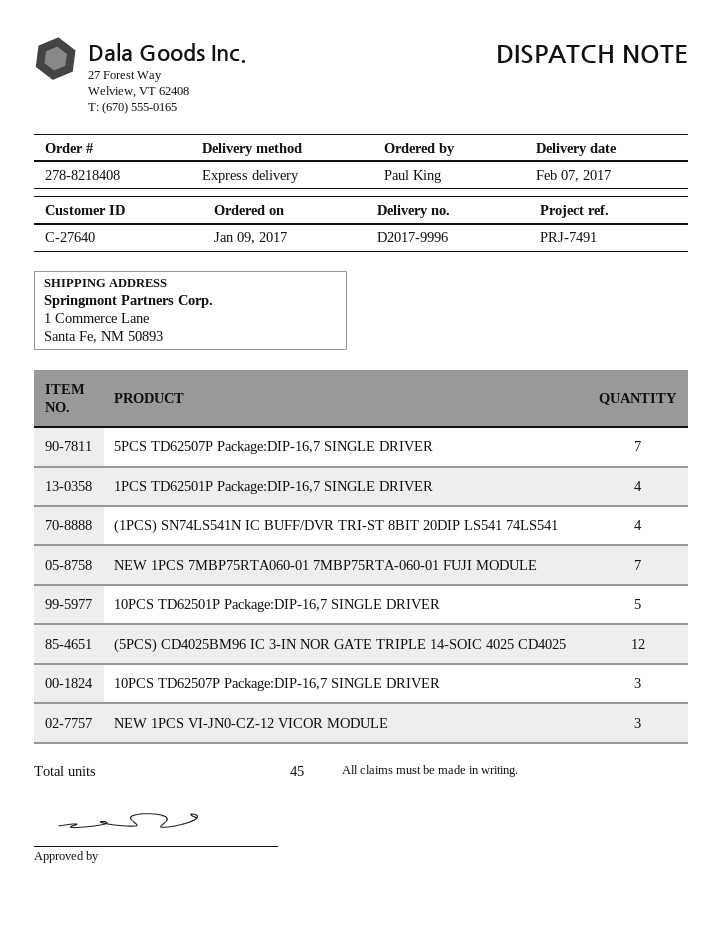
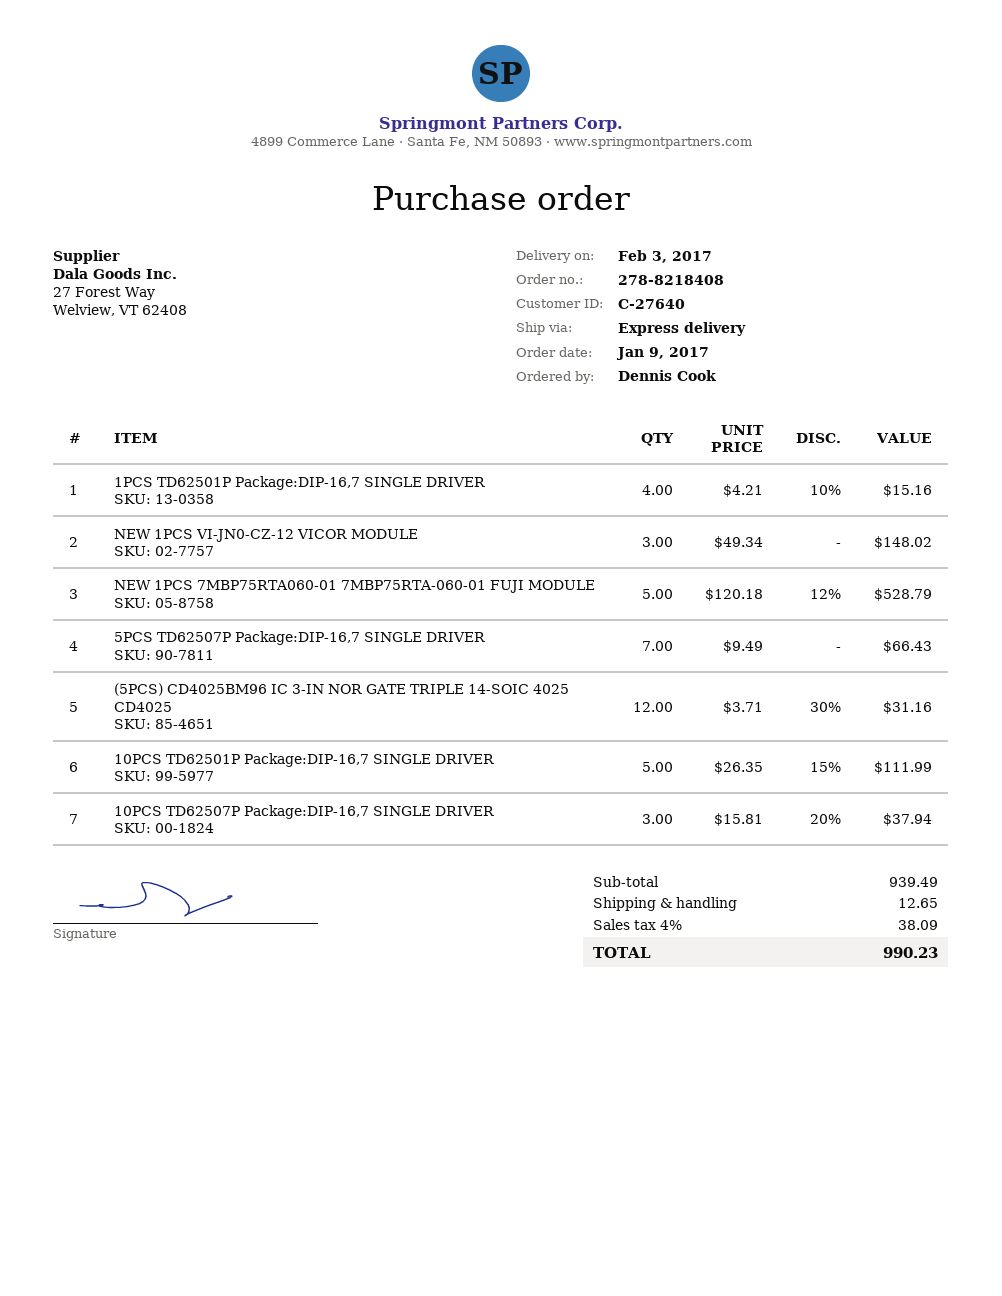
delivery date: 2017-02-07 -> 2017-02-03
ordered by: Paul King -> Dennis Cook
(1PCS) SN74LS541N IC BUFF/DVR TRI-ST 8BIT 20DIP LS541 74LS541: 4 -> none
NEW 1PCS 7MBP75RTA060-01 7MBP75RTA-060-01 FUJI MODULE: 7 -> 5

